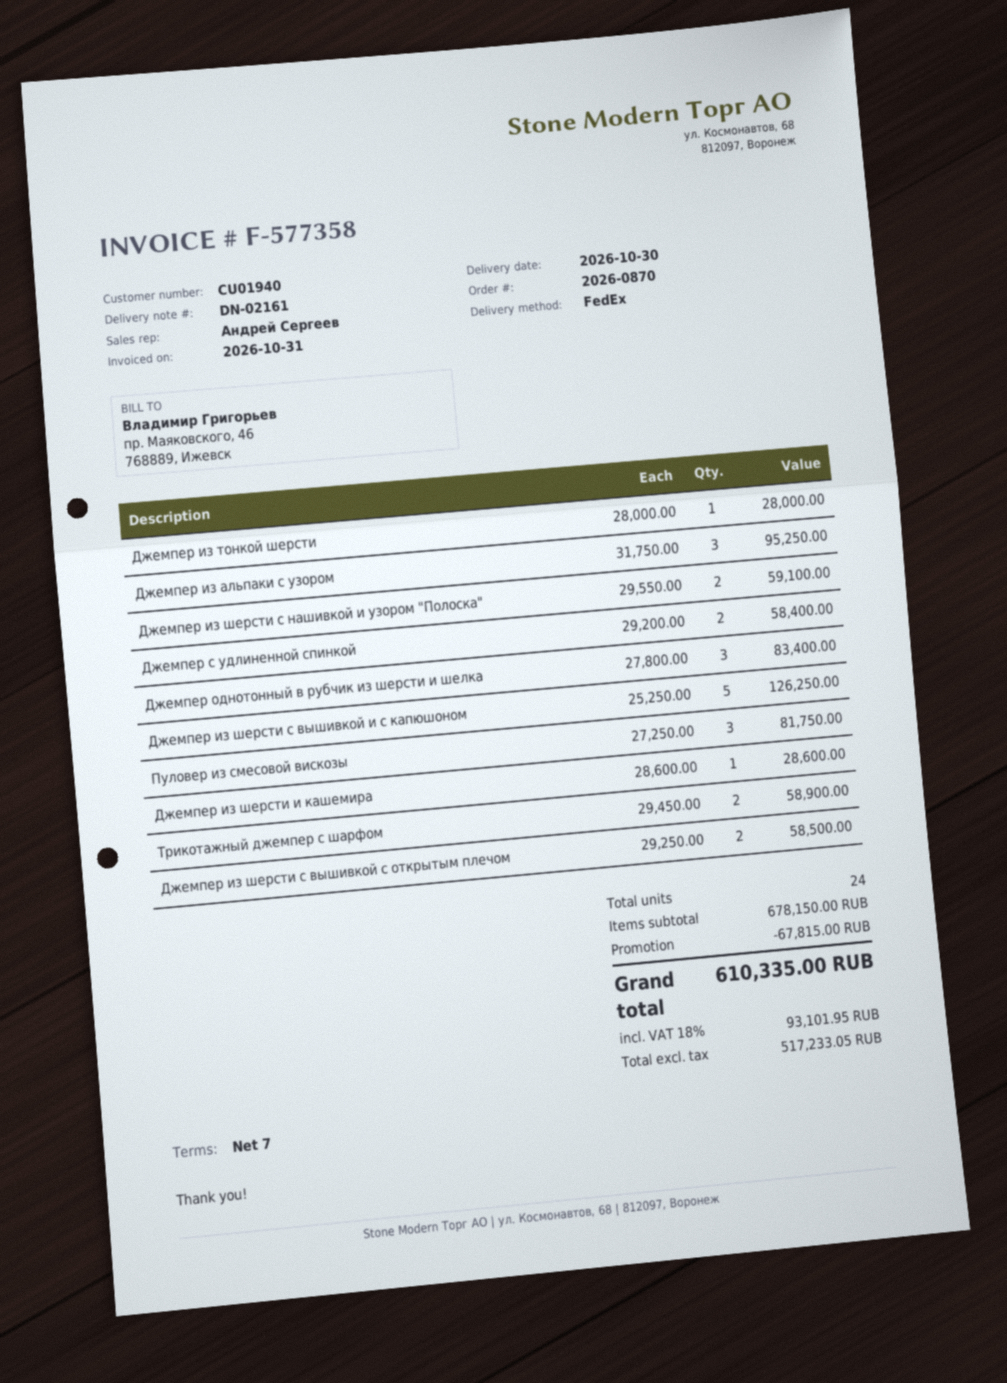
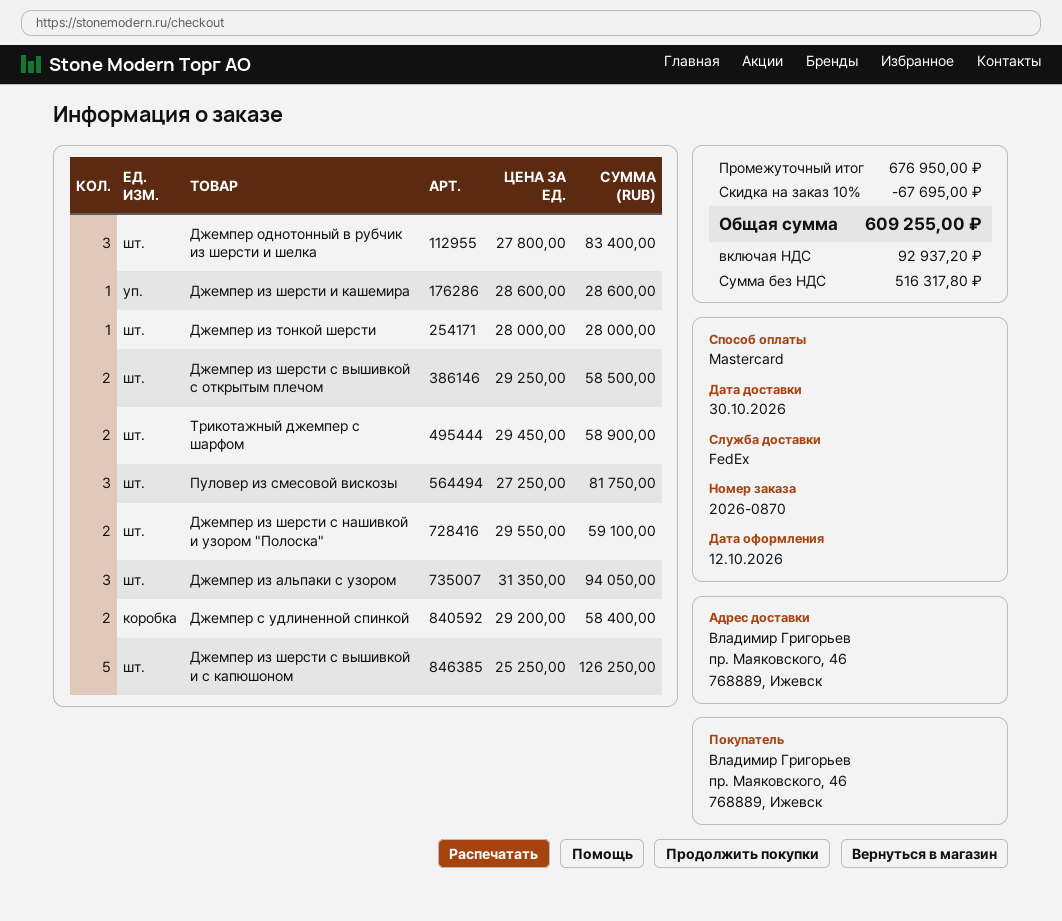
Джемпер из альпаки с узором: 3 x 31750.00 = 95250.00 -> 3 x 31350.00 = 94050.00
subtotal: 678150.00 -> 676950.00
discount: 67815.00 -> 67695.00
net: 517233.05 -> 516317.80
tax: 93101.95 -> 92937.20
total: 610335.00 -> 609255.00

